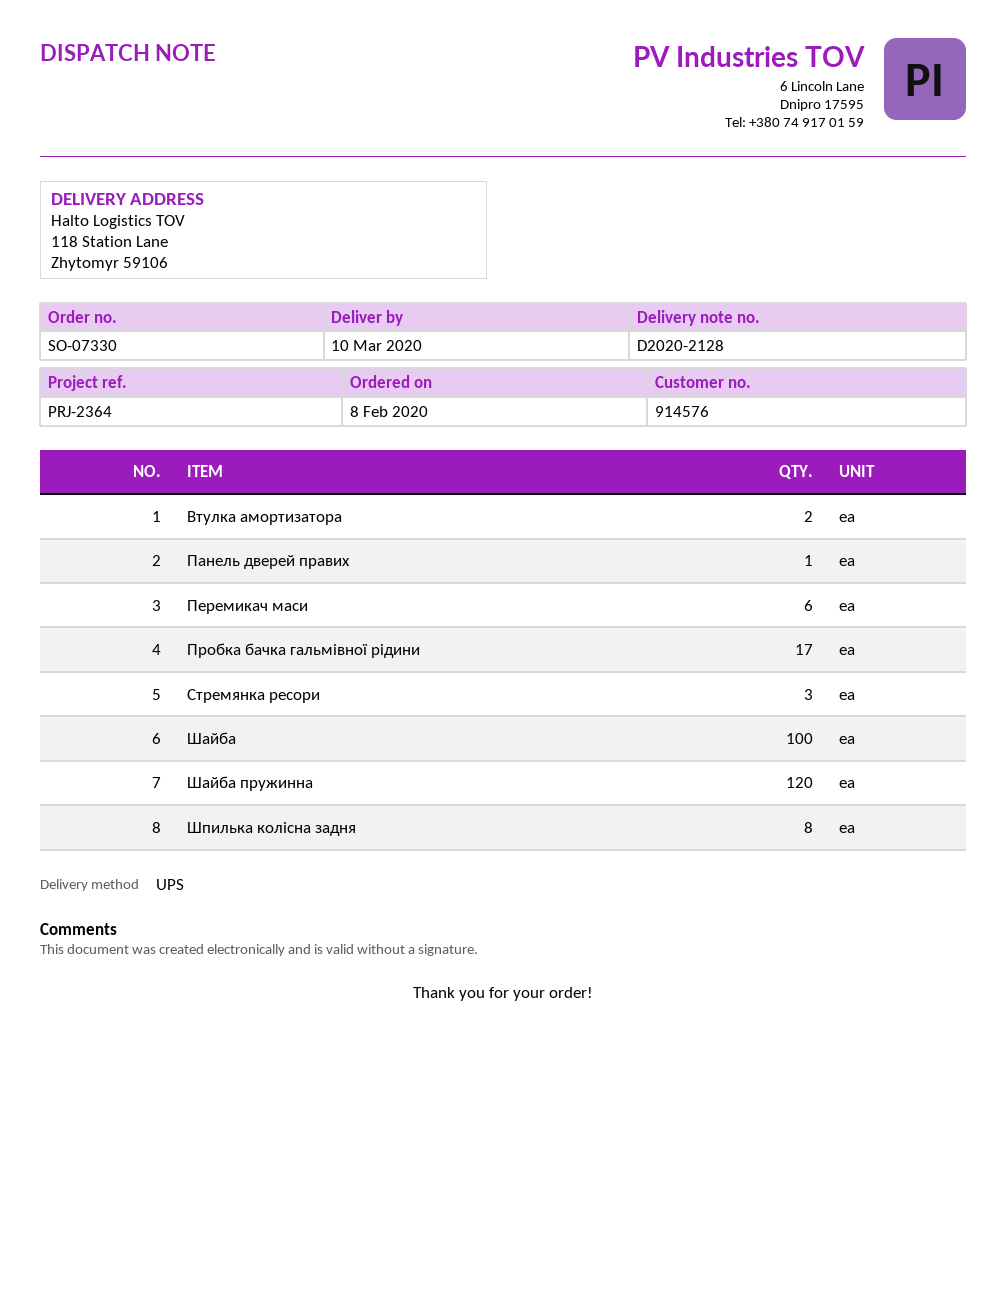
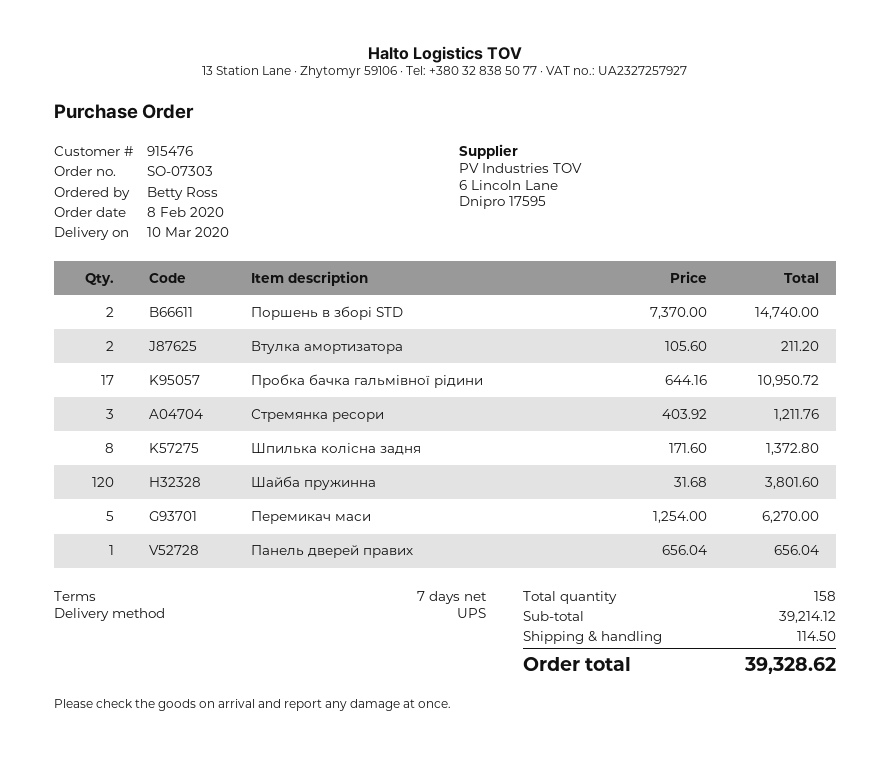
order number: SO-07330 -> SO-07303
customer number: 914576 -> 915476
Перемикач маси: 6 -> 5
Шайба: 100 -> none
Поршень в зборі STD: none -> 2

